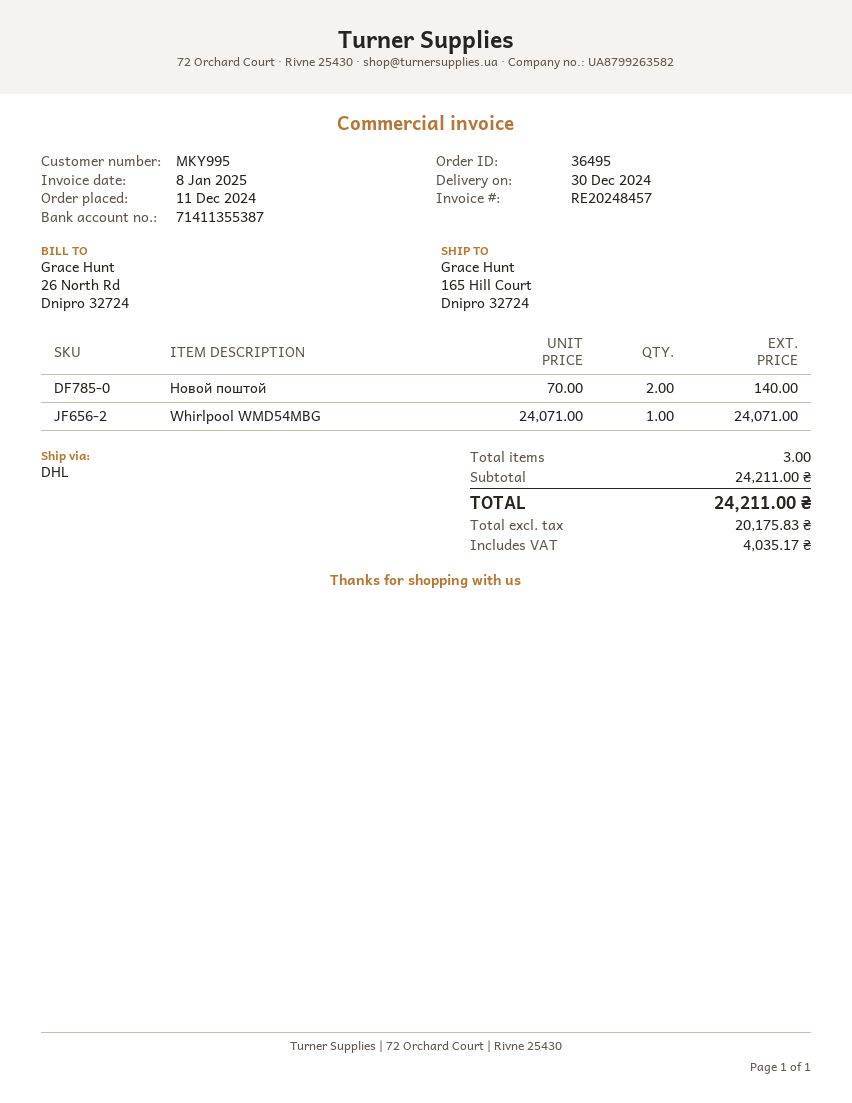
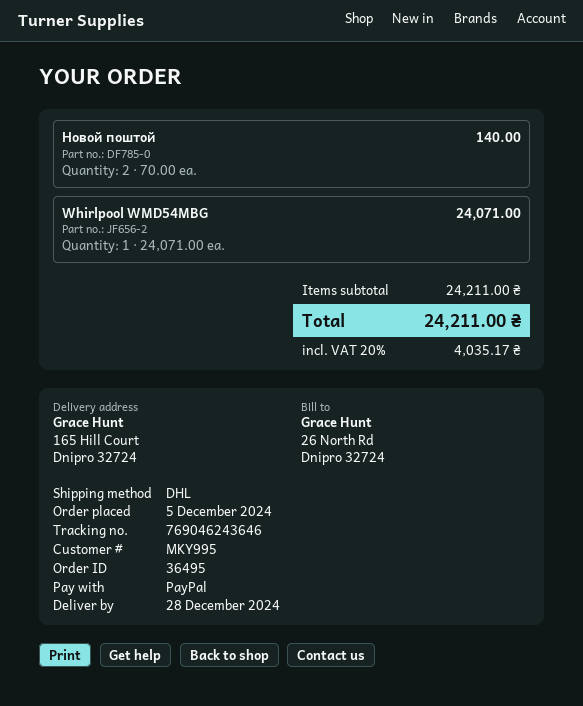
order date: 2024-12-11 -> 2024-12-05
delivery date: 2024-12-30 -> 2024-12-28

